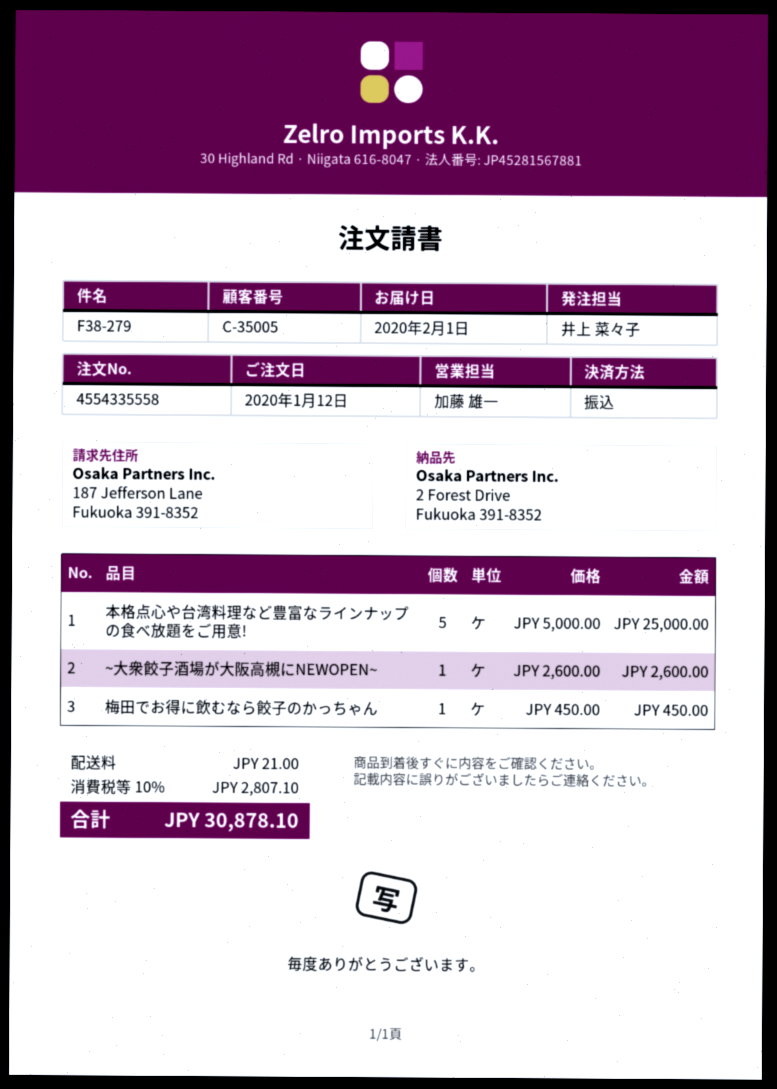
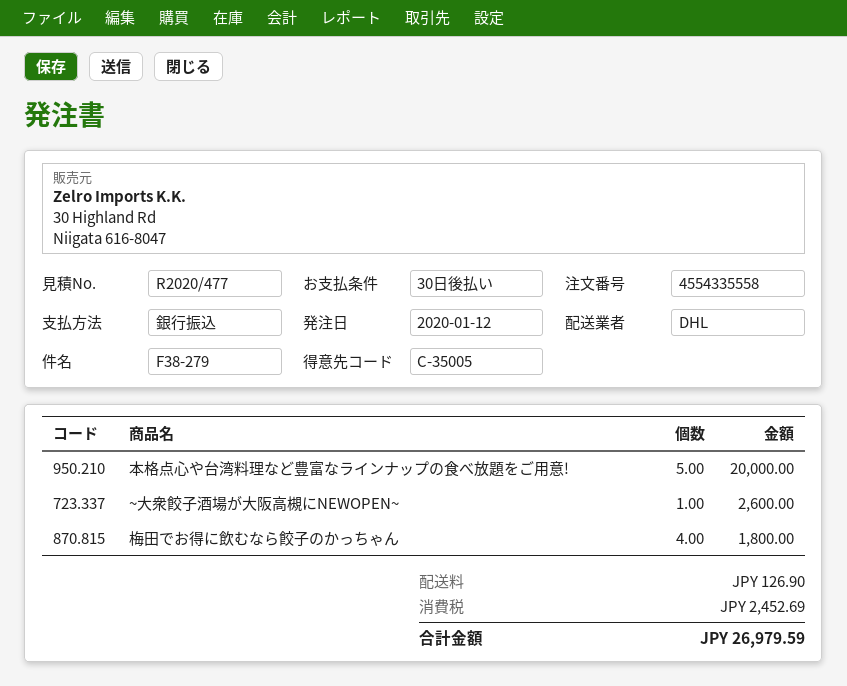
本格点心や台湾料理など豊富なラインナップの食べ放題をご用意!: 5 for 25000.00 -> 5 for 20000.00
梅田でお得に飲むなら餃子のかっちゃん: 1 for 450.00 -> 4 for 1800.00
shipping: 21.00 -> 126.90
tax: 2807.10 -> 2452.69
total: 30878.10 -> 26979.59

